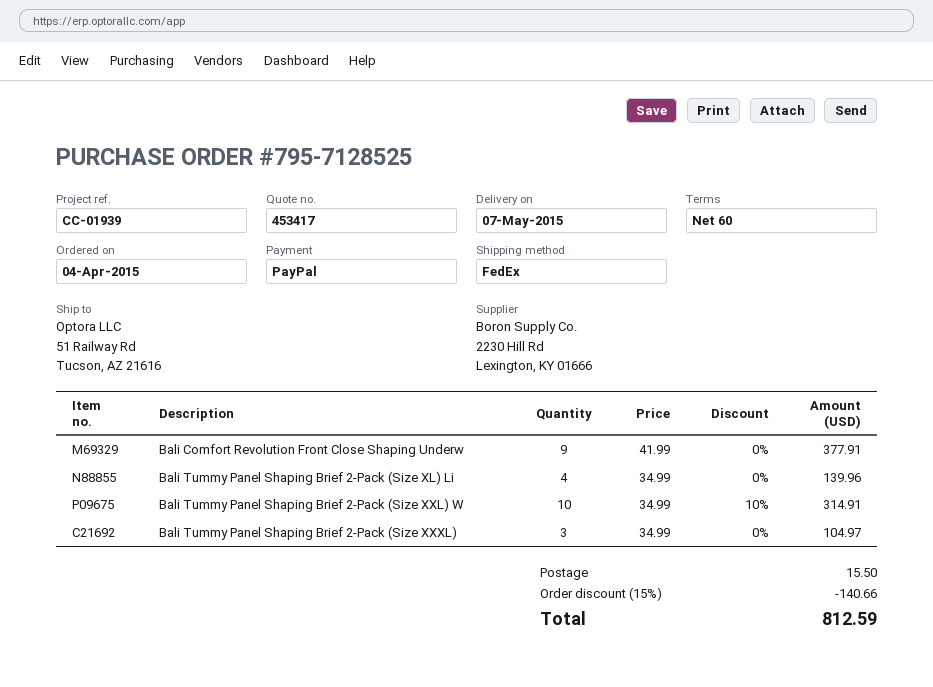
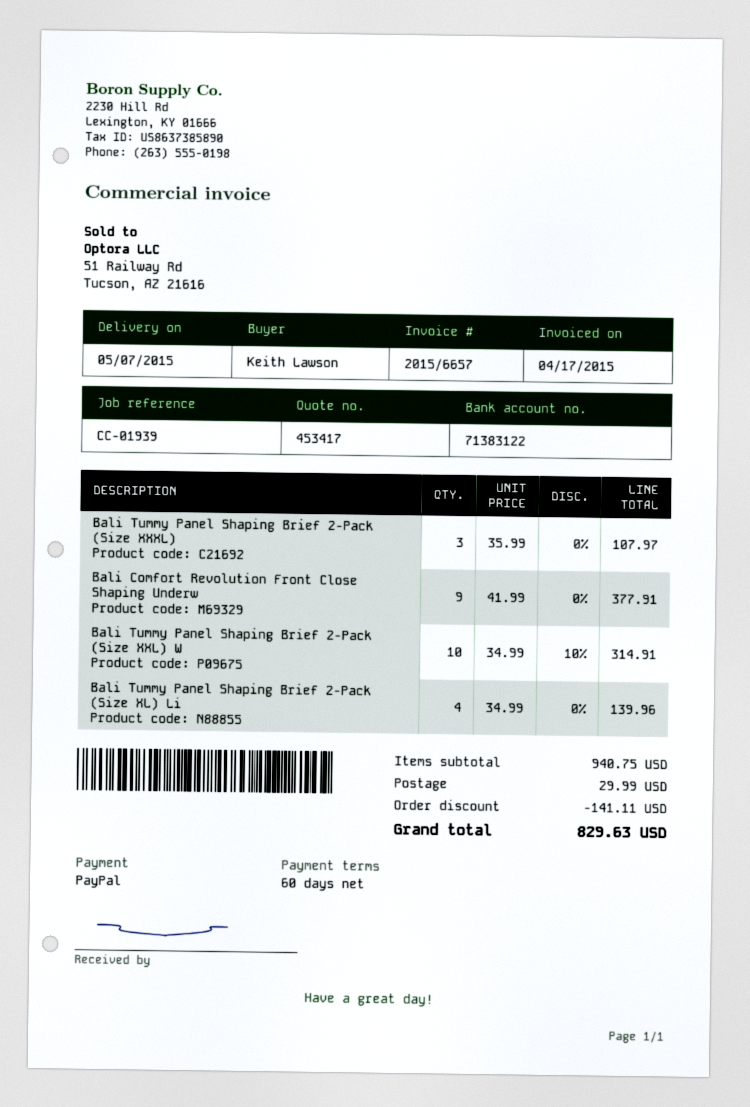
Bali Tummy Panel Shaping Brief 2-Pack (Size XXXL): 3 x 34.99 = 104.97 -> 3 x 35.99 = 107.97
discount: 140.66 -> 141.11
shipping: 15.50 -> 29.99
total: 812.59 -> 829.63

